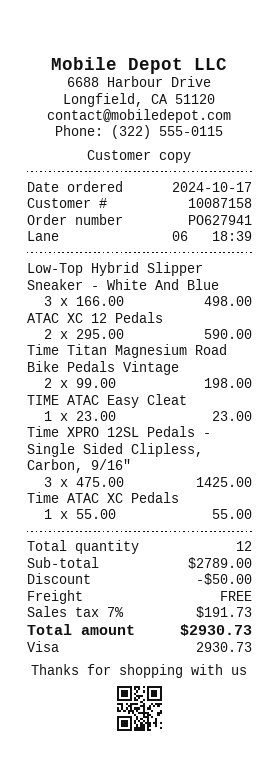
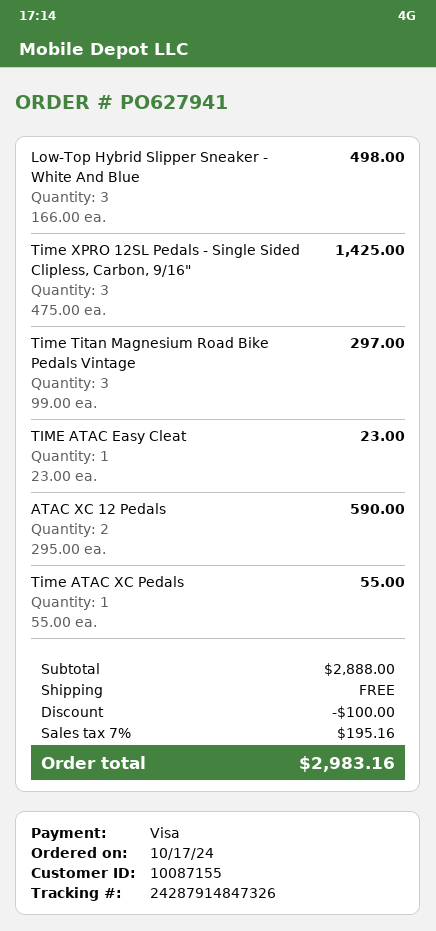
customer number: 10087158 -> 10087155
Time Titan Magnesium Road Bike Pedals Vintage: 2 x 99.00 = 198.00 -> 3 x 99.00 = 297.00
subtotal: 2789.00 -> 2888.00
discount: 50.00 -> 100.00
tax: 7% = 191.73 -> 7% = 195.16
total: 2930.73 -> 2983.16

